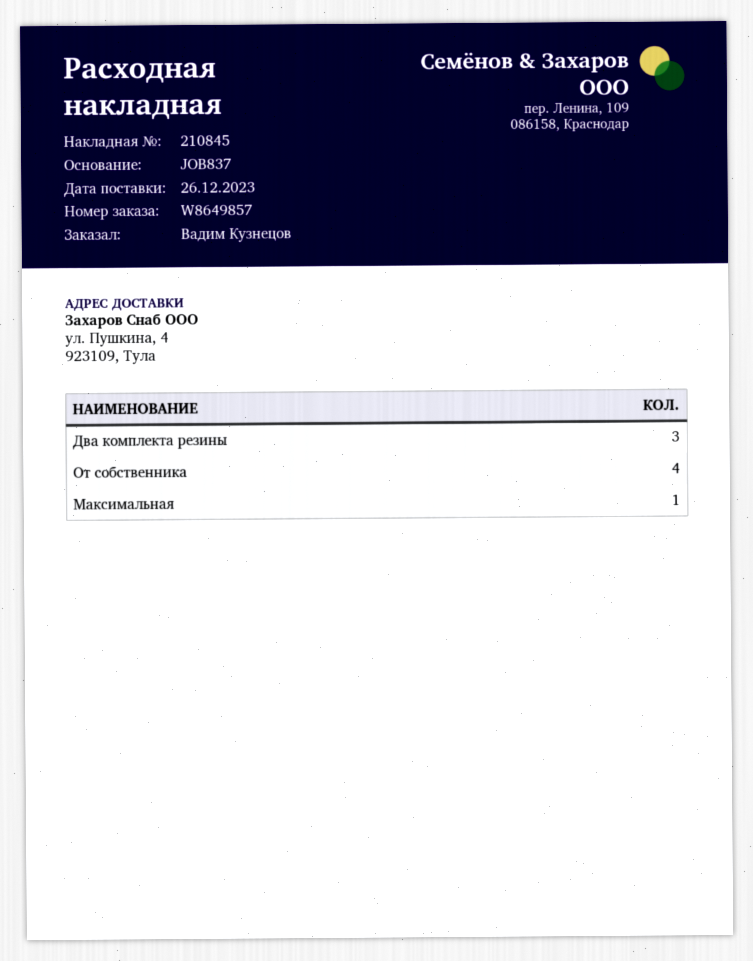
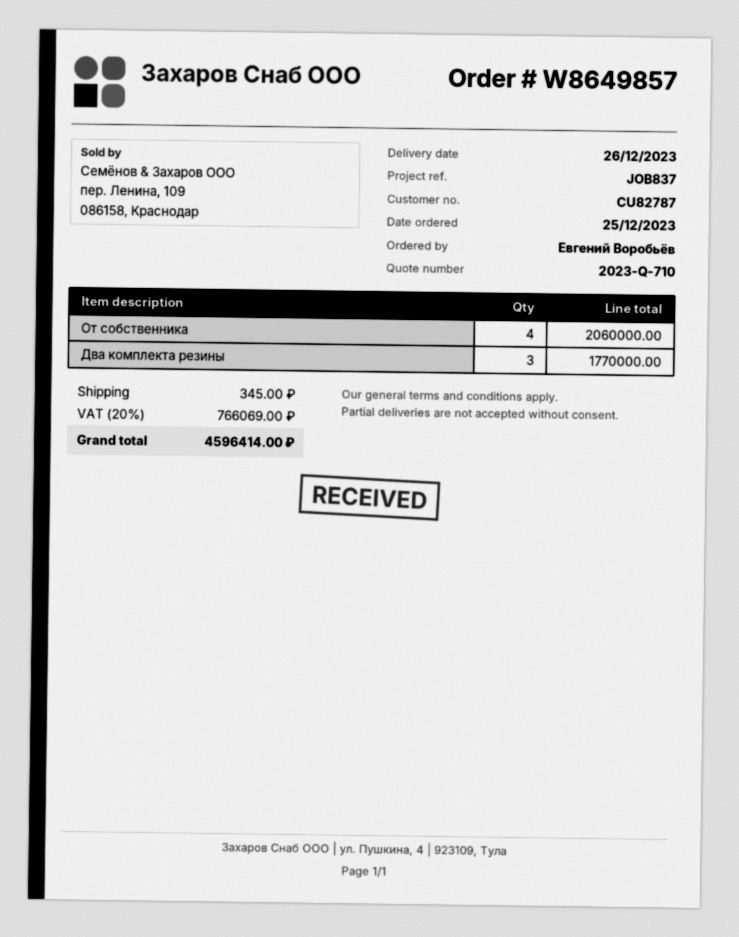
ordered by: Вадим Кузнецов -> Евгений Воробьёв
Максимальная: 1 -> none

